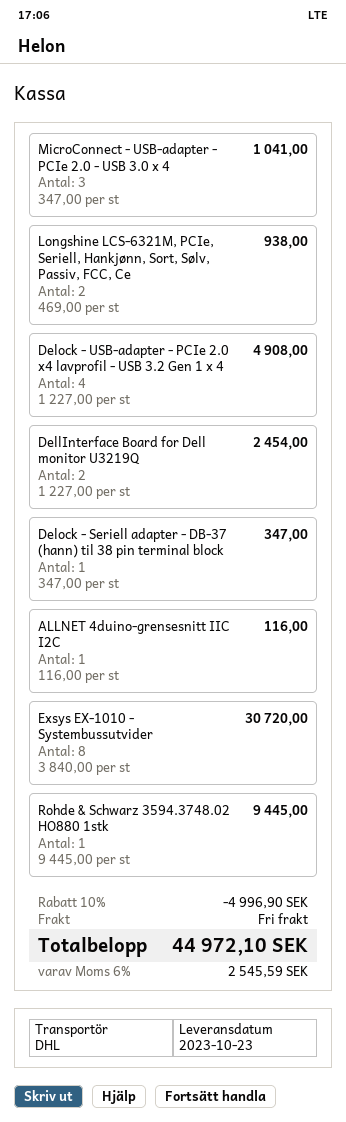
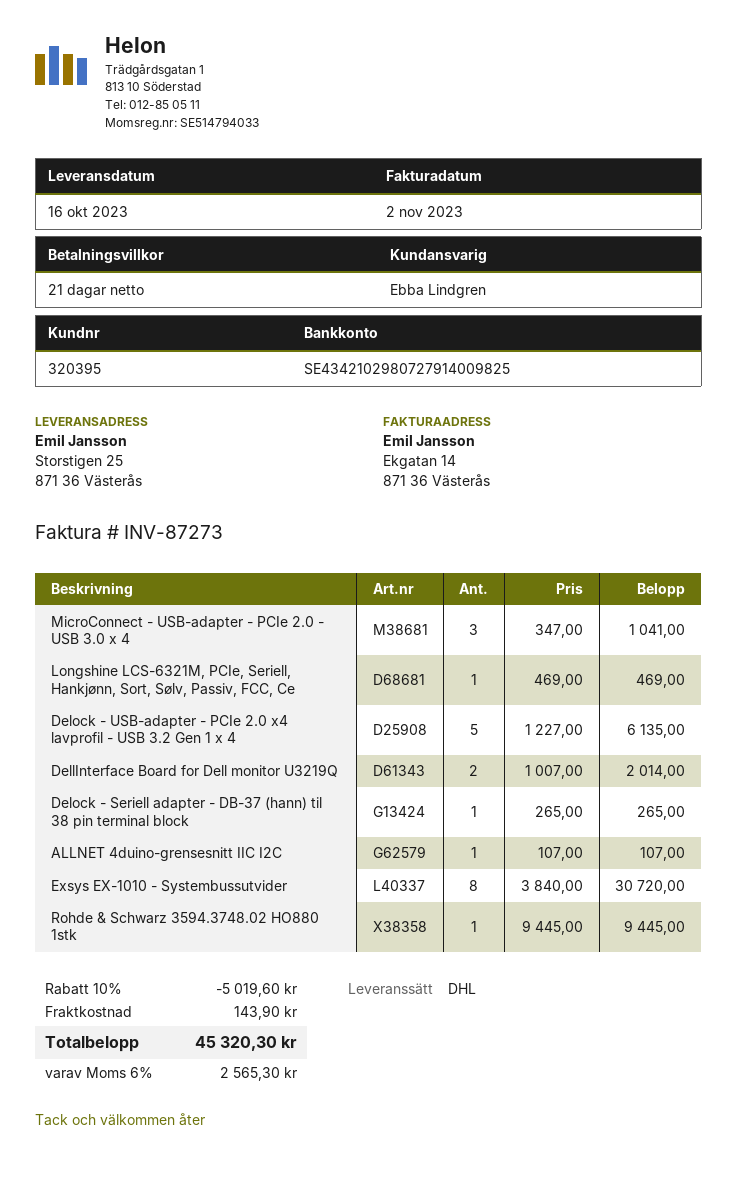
delivery date: 2023-10-23 -> 2023-10-16
Longshine LCS-6321M, PCIe, Seriell, Hankjønn, Sort, Sølv, Passiv, FCC, Ce: 2 x 469.00 = 938.00 -> 1 x 469.00 = 469.00
Delock - USB-adapter - PCIe 2.0 x4 lavprofil - USB 3.2 Gen 1 x 4: 4 x 1227.00 = 4908.00 -> 5 x 1227.00 = 6135.00
DellInterface Board for Dell monitor U3219Q: 2 x 1227.00 = 2454.00 -> 2 x 1007.00 = 2014.00
Delock - Seriell adapter - DB-37 (hann) til 38 pin terminal block: 1 x 347.00 = 347.00 -> 1 x 265.00 = 265.00
ALLNET 4duino-grensesnitt IIC I2C: 1 x 116.00 = 116.00 -> 1 x 107.00 = 107.00
discount: 10% = 4996.90 -> 10% = 5019.60
shipping: 0.00 -> 143.90
tax: 6% = 2545.59 -> 6% = 2565.30
total: 44972.10 -> 45320.30

